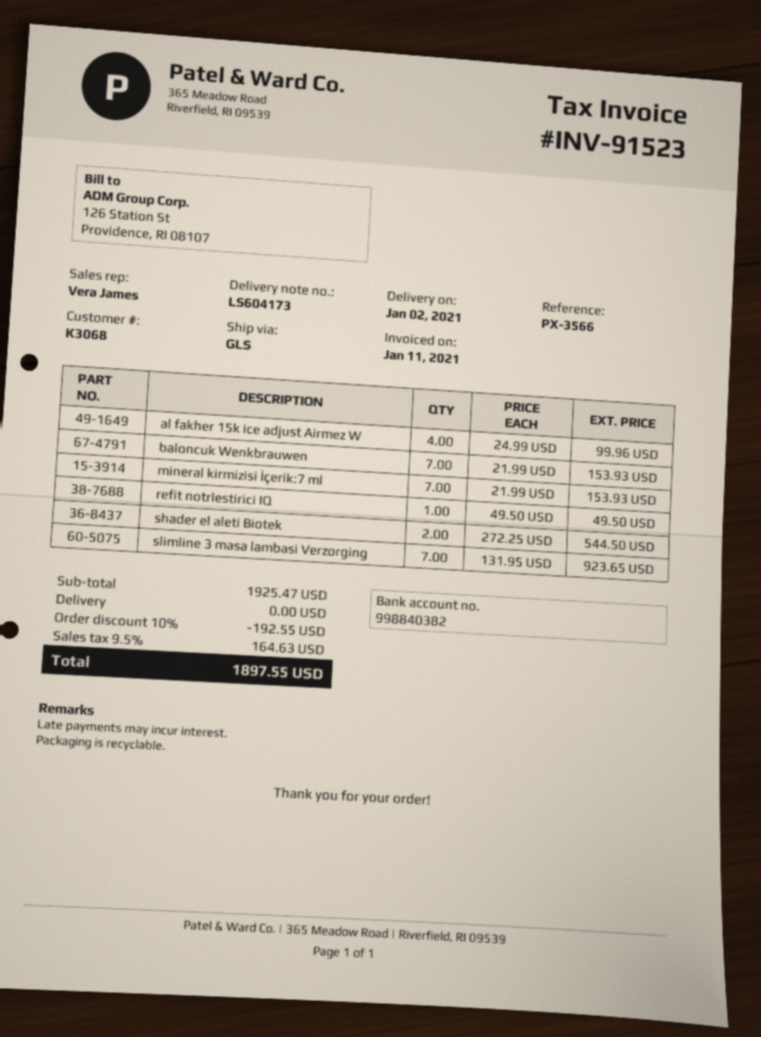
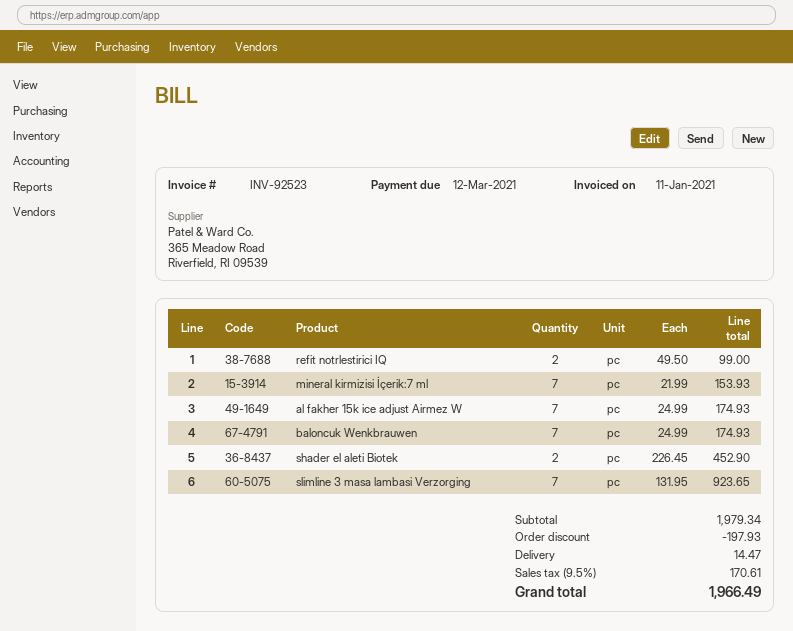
invoice number: INV-91523 -> INV-92523
al fakher 15k ice adjust Airmez W: 4 x 24.99 = 99.96 -> 7 x 24.99 = 174.93
baloncuk Wenkbrauwen: 7 x 21.99 = 153.93 -> 7 x 24.99 = 174.93
refit notrlestirici IQ: 1 x 49.50 = 49.50 -> 2 x 49.50 = 99.00
shader el aleti Biotek: 2 x 272.25 = 544.50 -> 2 x 226.45 = 452.90
subtotal: 1925.47 -> 1979.34
discount: 192.55 -> 197.93
shipping: 0.00 -> 14.47
tax: 9.5% = 164.63 -> 9.5% = 170.61
total: 1897.55 -> 1966.49

